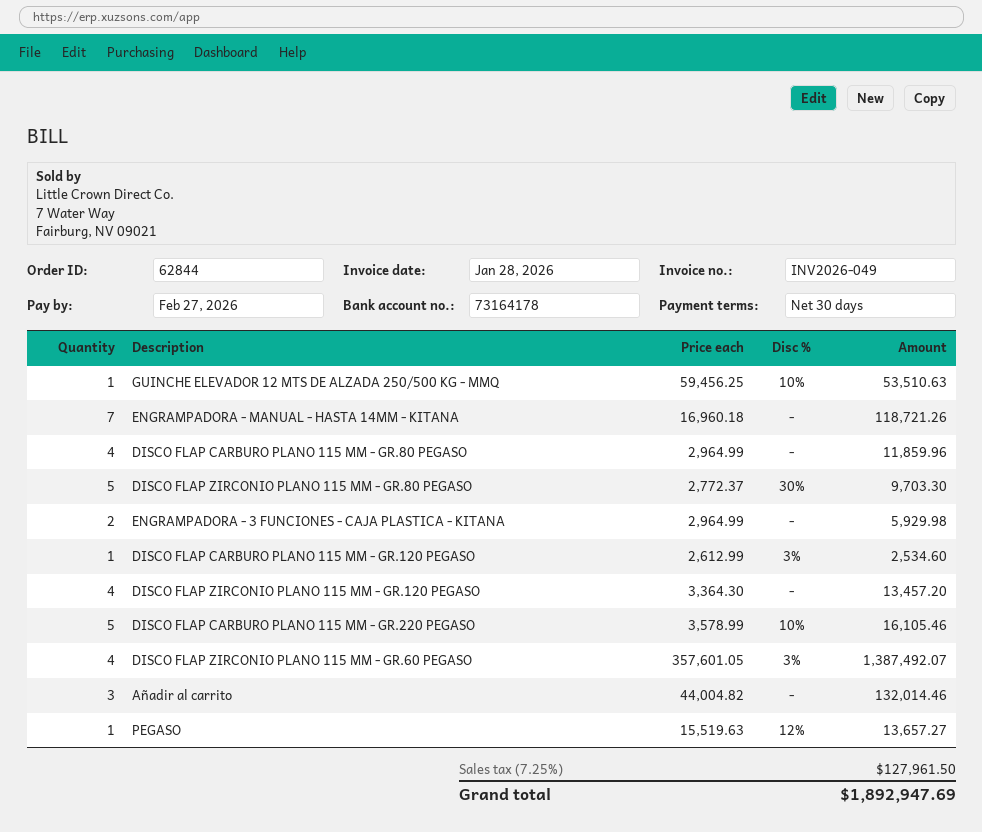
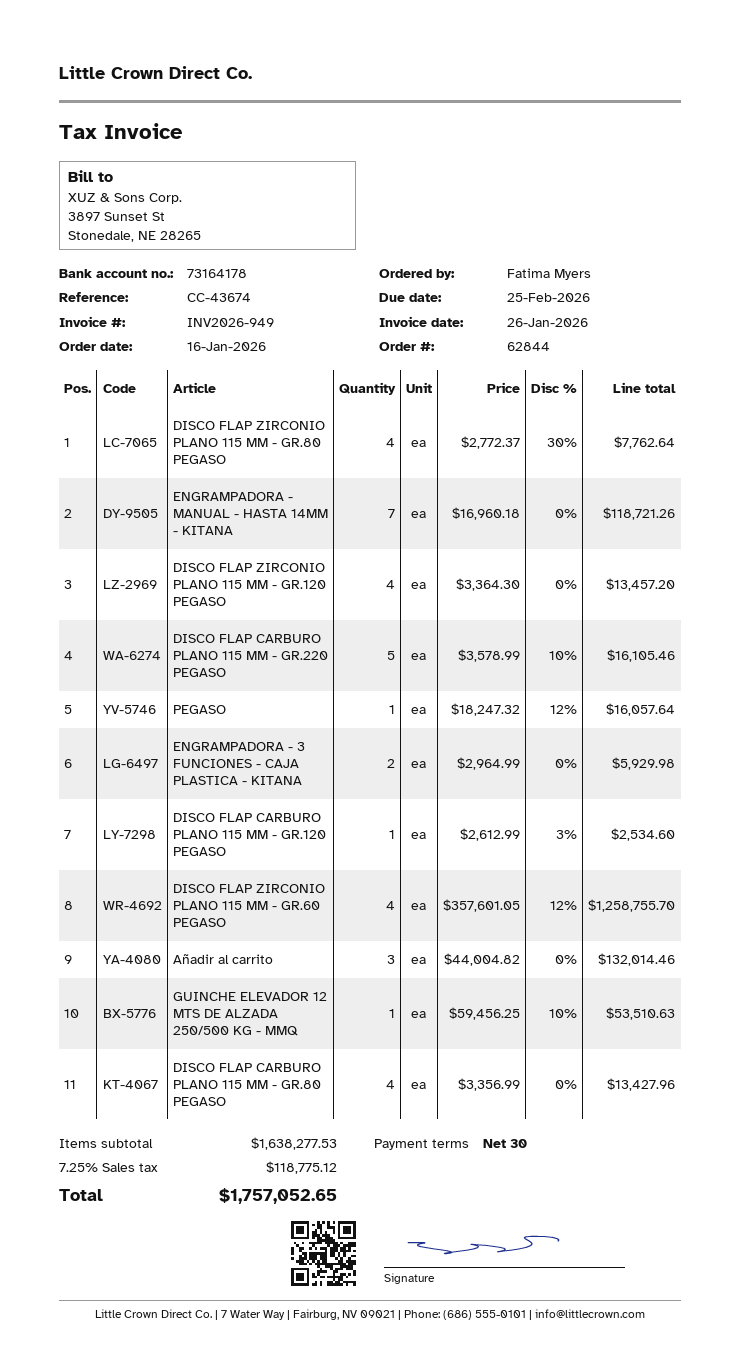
invoice number: INV2026-049 -> INV2026-949
invoice date: 2026-01-28 -> 2026-01-26
due date: 2026-02-27 -> 2026-02-25
DISCO FLAP CARBURO PLANO 115 MM - GR.80 PEGASO: 4 x 2964.99 = 11859.96 -> 4 x 3356.99 = 13427.96
DISCO FLAP ZIRCONIO PLANO 115 MM - GR.80 PEGASO: 5 x 2772.37 - 30% = 9703.30 -> 4 x 2772.37 - 30% = 7762.64
DISCO FLAP ZIRCONIO PLANO 115 MM - GR.60 PEGASO: 4 x 357601.05 - 3% = 1387492.07 -> 4 x 357601.05 - 12% = 1258755.70
PEGASO: 1 x 15519.63 - 12% = 13657.27 -> 1 x 18247.32 - 12% = 16057.64
tax: 7.25% = 127961.50 -> 7.25% = 118775.12
total: 1892947.69 -> 1757052.65

